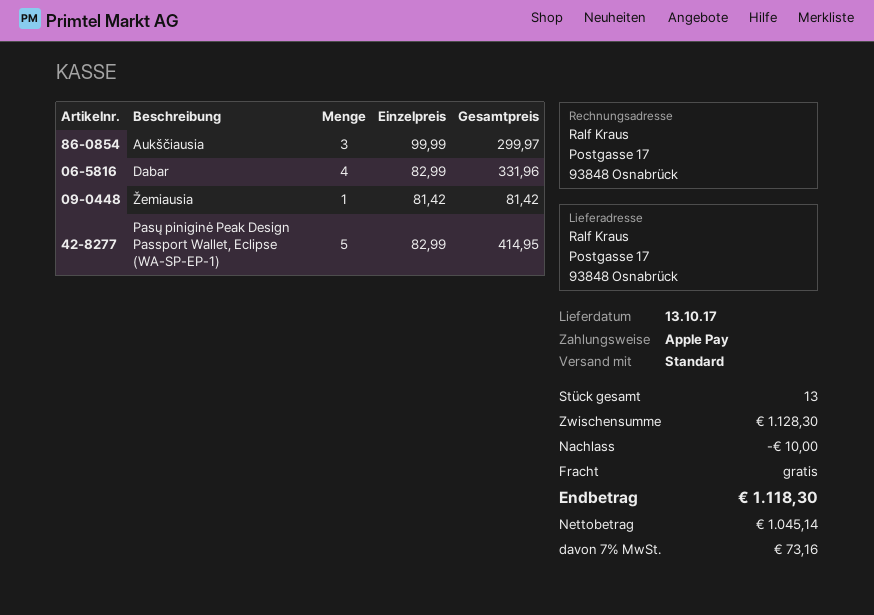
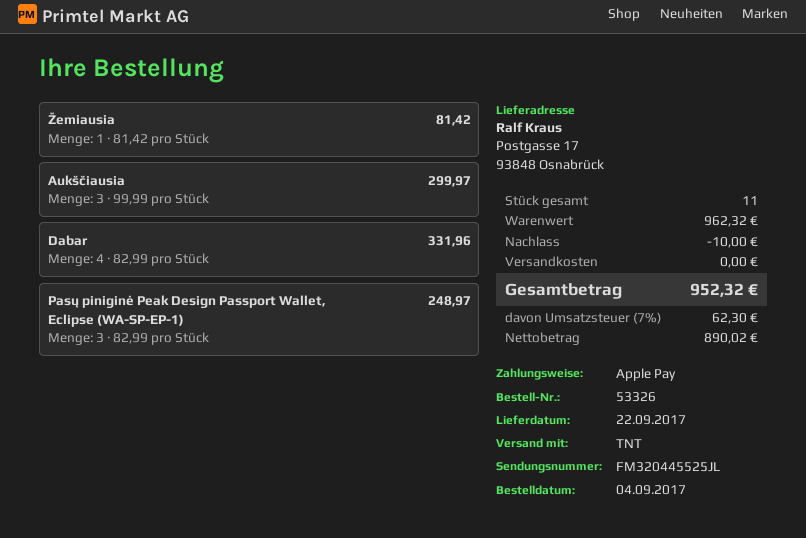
delivery date: 2017-10-13 -> 2017-09-22
shipping method: standard -> TNT
Pasų piniginė Peak Design Passport Wallet, Eclipse (WA-SP-EP-1): 5 x 82.99 = 414.95 -> 3 x 82.99 = 248.97
total quantity: 13 -> 11
subtotal: 1128.30 -> 962.32
net: 1045.14 -> 890.02
tax: 7% = 73.16 -> 7% = 62.30
total: 1118.30 -> 952.32

